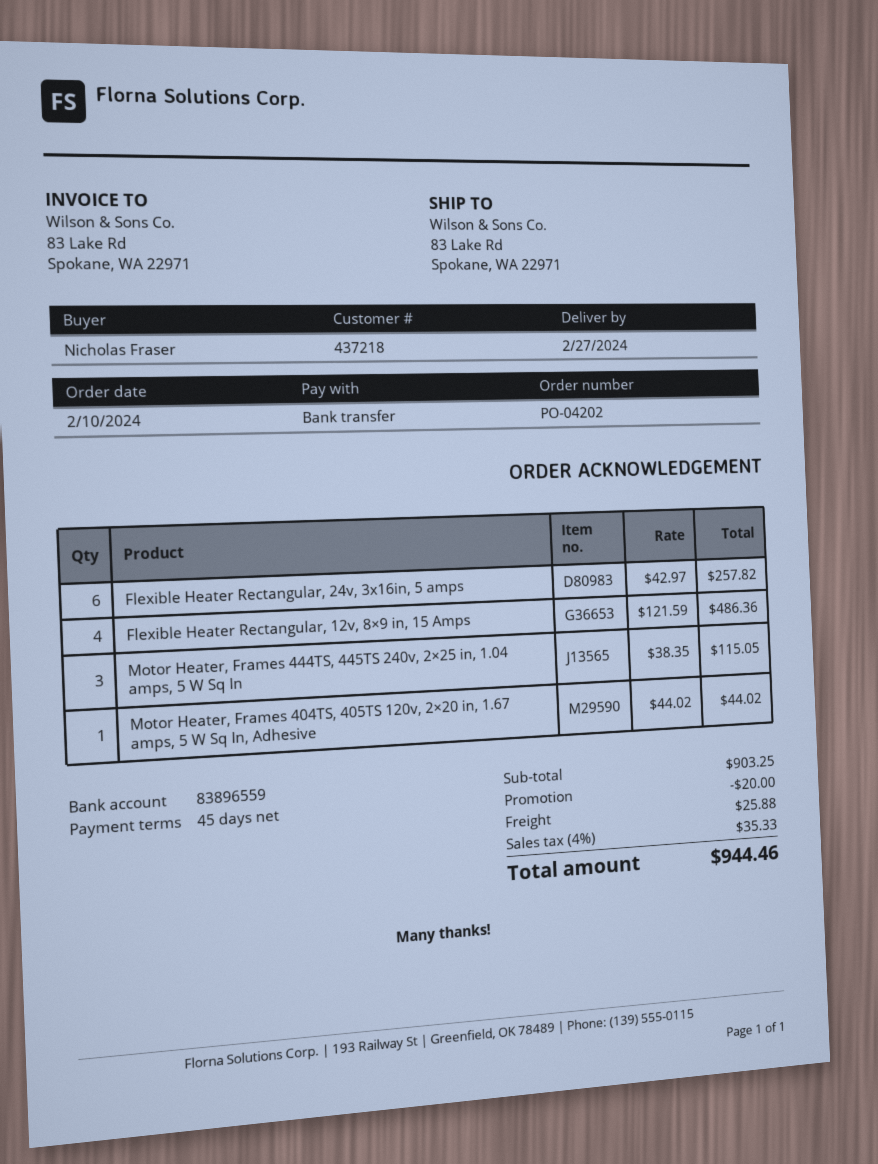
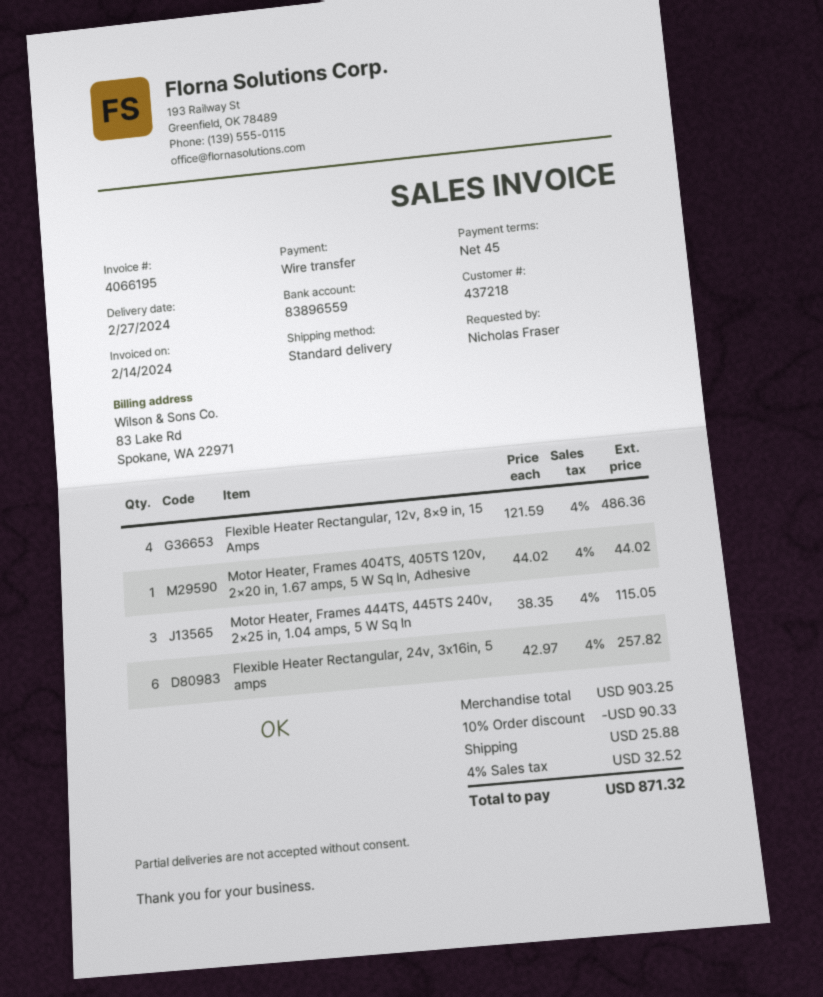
discount: 20.00 -> 90.33
tax: 4% = 35.33 -> 4% = 32.52
total: 944.46 -> 871.32

